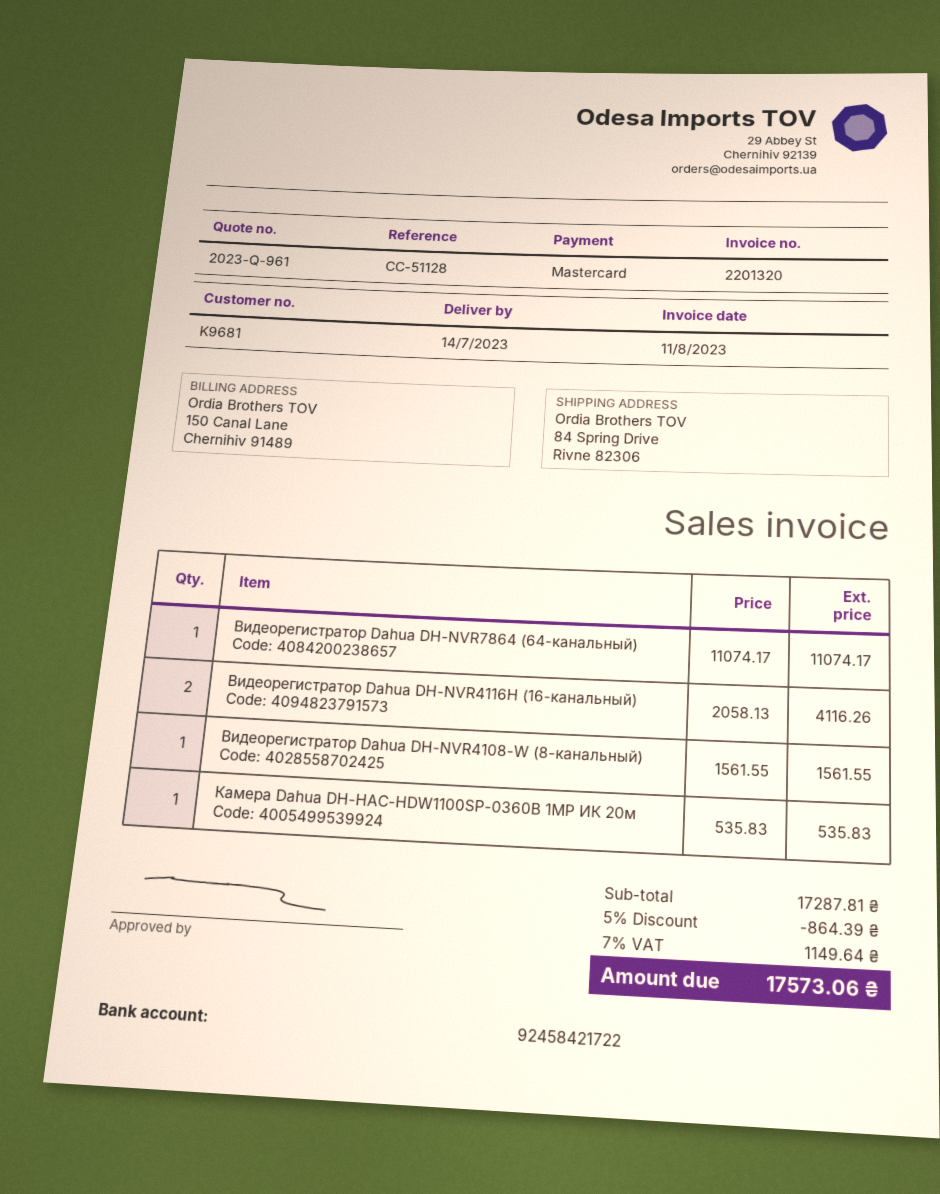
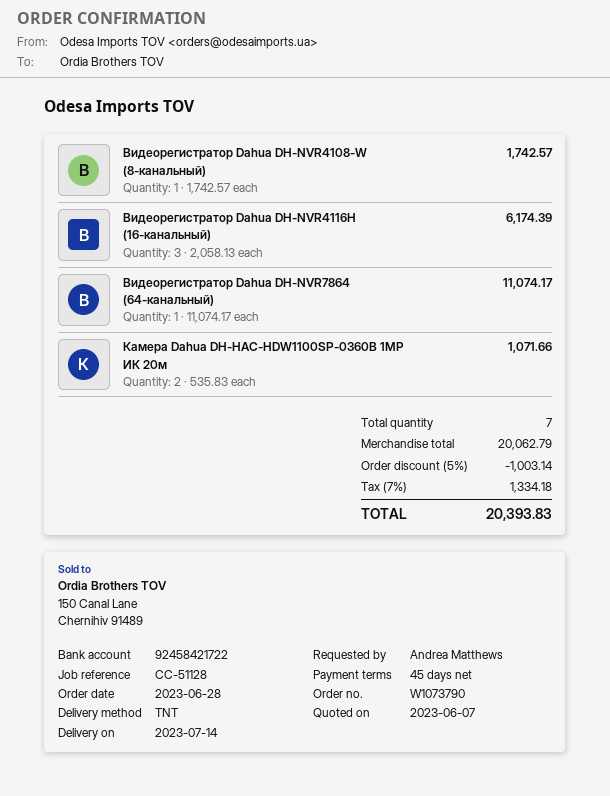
Видеорегистратор Dahua DH-NVR4116H (16-канальный): 2 x 2058.13 = 4116.26 -> 3 x 2058.13 = 6174.39
Видеорегистратор Dahua DH-NVR4108-W (8-канальный): 1 x 1561.55 = 1561.55 -> 1 x 1742.57 = 1742.57
Камера Dahua DH-HAC-HDW1100SP-0360B 1MP ИК 20м: 1 x 535.83 = 535.83 -> 2 x 535.83 = 1071.66
subtotal: 17287.81 -> 20062.79
discount: 5% = 864.39 -> 5% = 1003.14
tax: 7% = 1149.64 -> 7% = 1334.18
total: 17573.06 -> 20393.83

